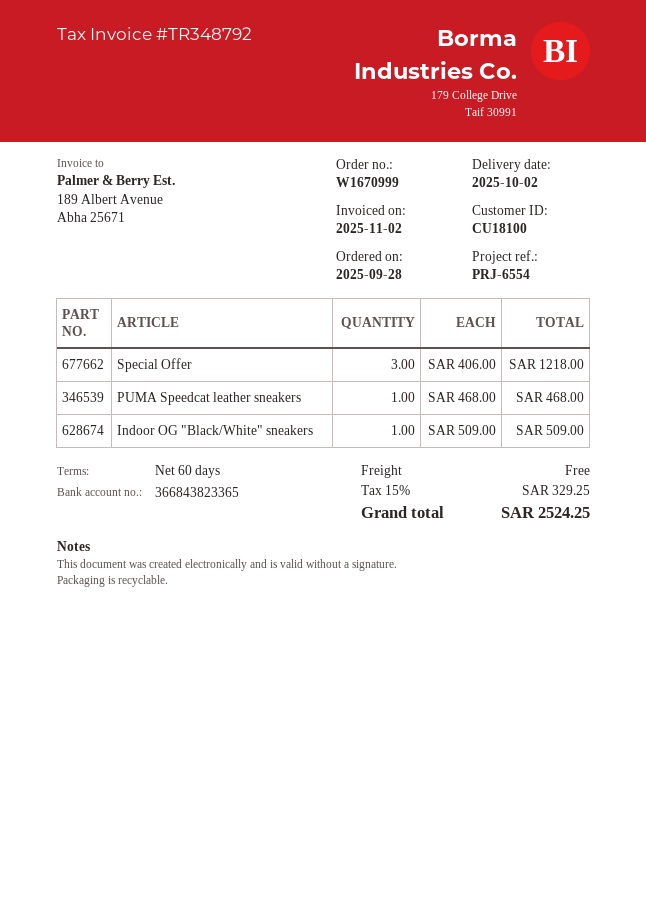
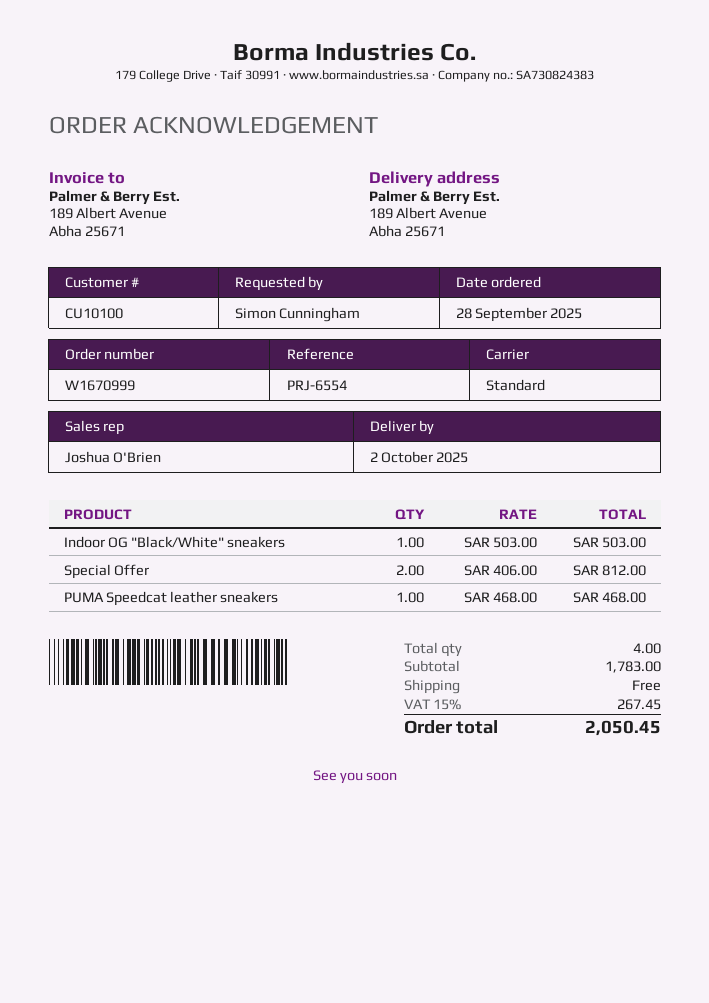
customer number: CU18100 -> CU10100
Special Offer: 3 x 406.00 = 1218.00 -> 2 x 406.00 = 812.00
Indoor OG "Black/White" sneakers: 1 x 509.00 = 509.00 -> 1 x 503.00 = 503.00
tax: 15% = 329.25 -> 15% = 267.45
total: 2524.25 -> 2050.45

